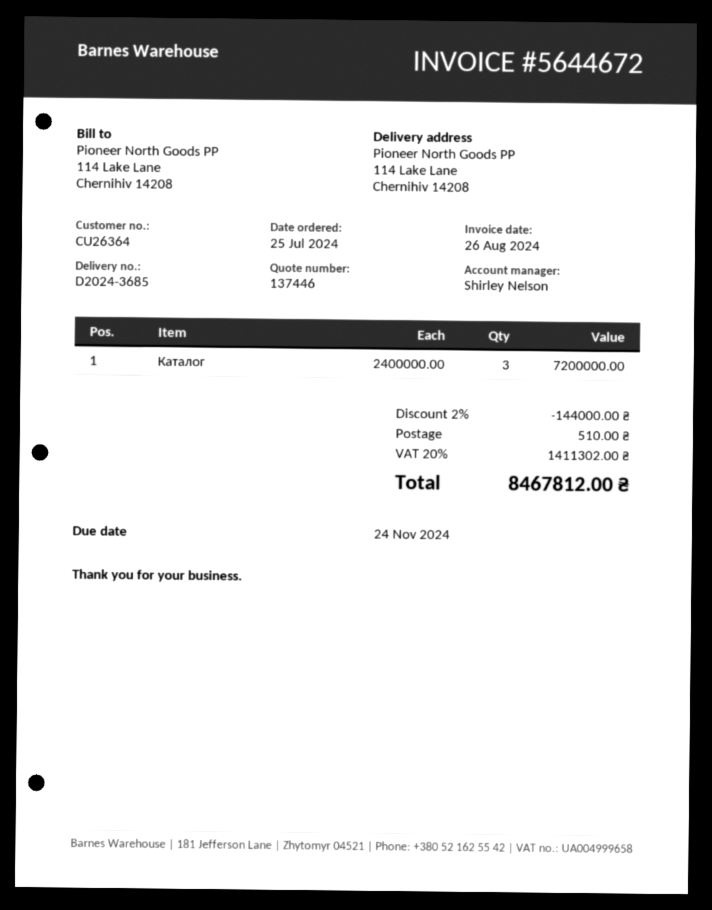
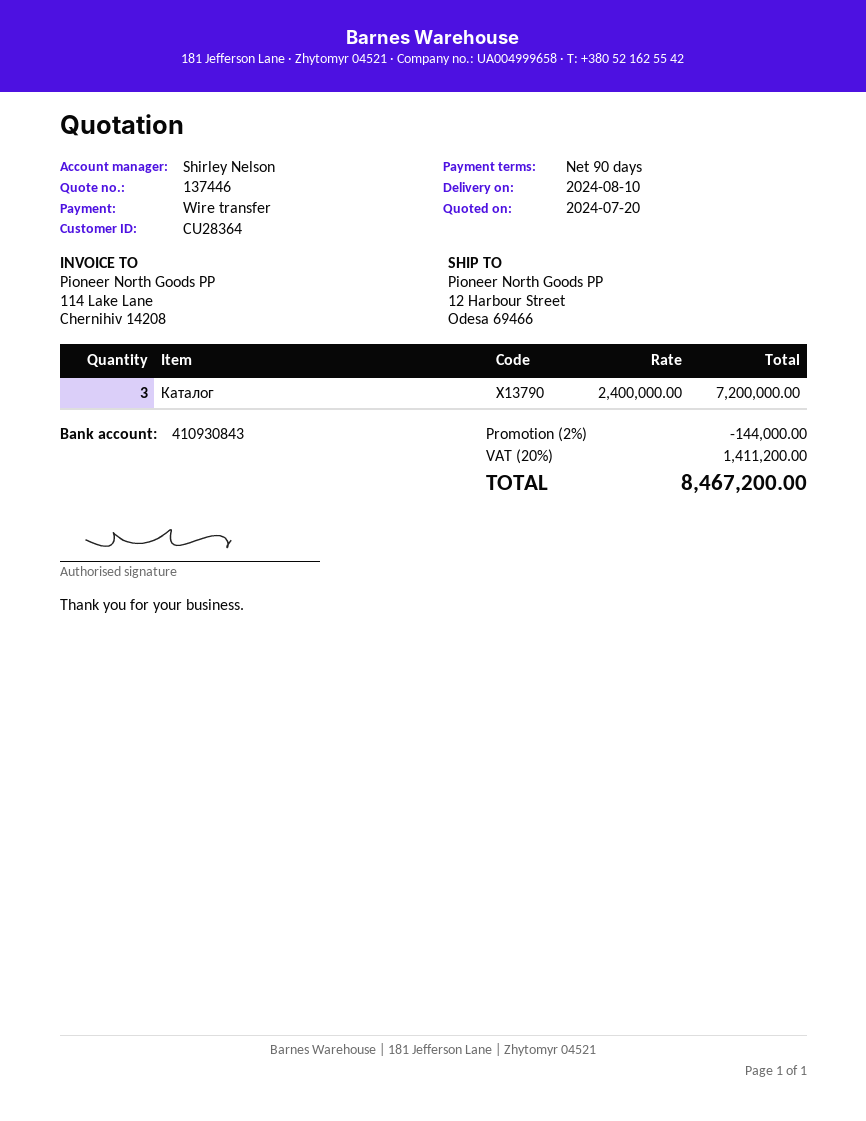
customer number: CU26364 -> CU28364
ship to: 114 Lake Lane, Chernihiv 14208 -> 12 Harbour Street, Odesa 69466
shipping: 510.00 -> none
tax: 20% = 1411302.00 -> 20% = 1411200.00
total: 8467812.00 -> 8467200.00

